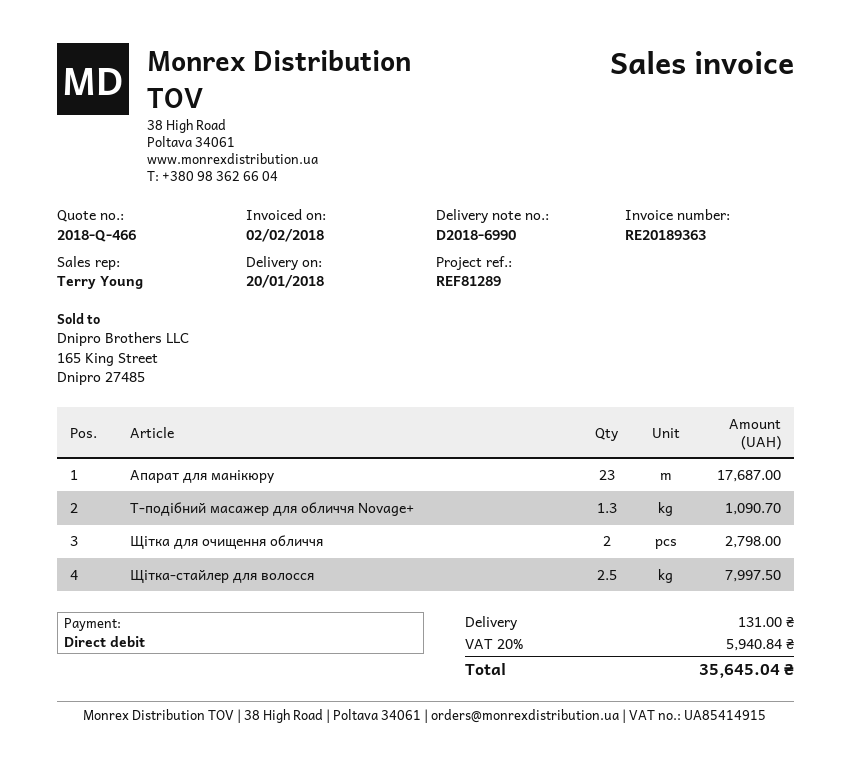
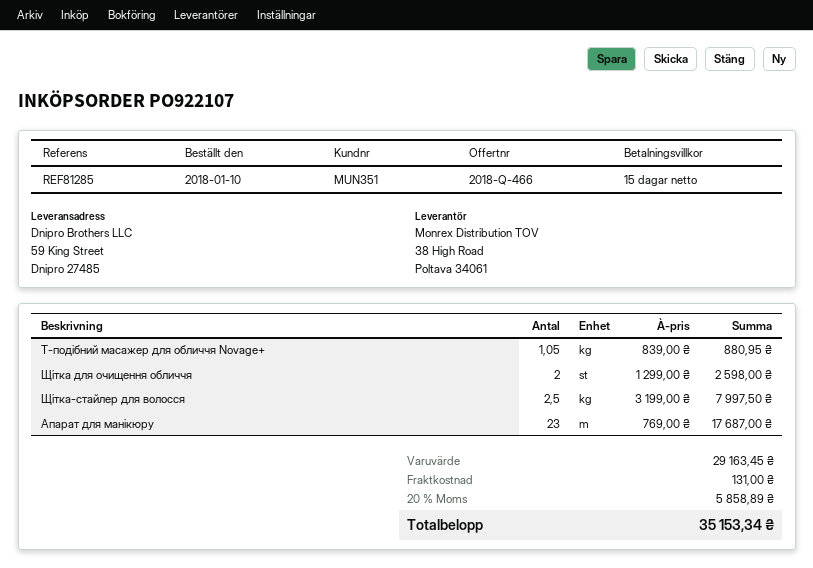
reference: REF81289 -> REF81285
Т-подібний масажер для обличчя Novage+: 1.3 for 1090.70 -> 1.05 for 880.95
Щітка для очищення обличчя: 2 for 2798.00 -> 2 for 2598.00
tax: 20% = 5940.84 -> 20% = 5858.89
total: 35645.04 -> 35153.34

